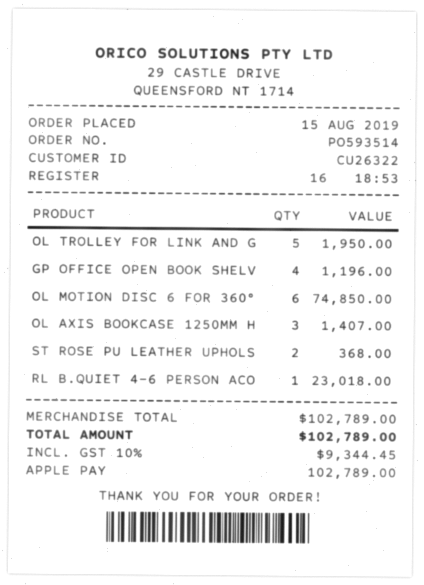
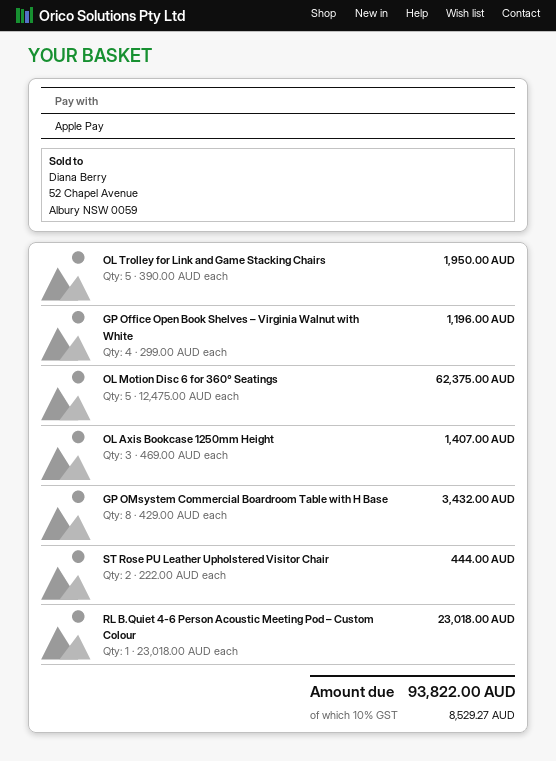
OL MOTION DISC 6 FOR 360°: 6 for 74850.00 -> 5 for 62375.00
ST ROSE PU LEATHER UPHOLS: 2 for 368.00 -> 2 for 444.00
GP OMsystem Commercial Boardroom Table with H Base: none -> 8 for 3432.00
tax: 10% = 9344.45 -> 10% = 8529.27
total: 102789.00 -> 93822.00

